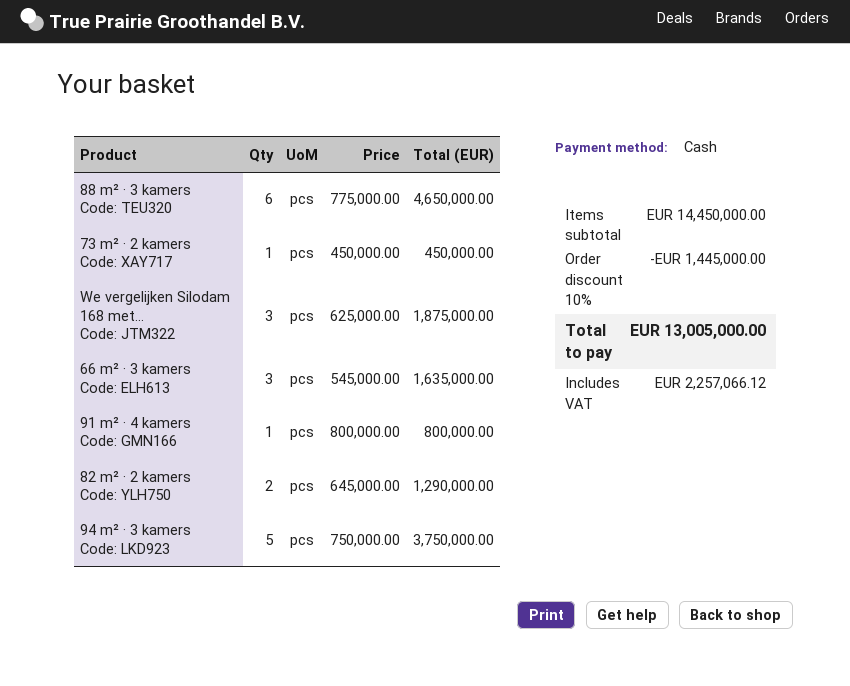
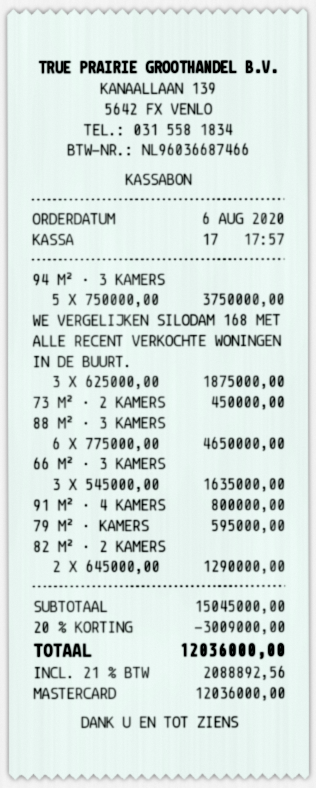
payment method: cash -> Mastercard
79 M² · KAMERS: none -> 1 x 595000.00 = 595000.00
subtotal: 14450000.00 -> 15045000.00
discount: 10% = 1445000.00 -> 20% = 3009000.00
tax: 2257066.12 -> 2088892.56
total: 13005000.00 -> 12036000.00

